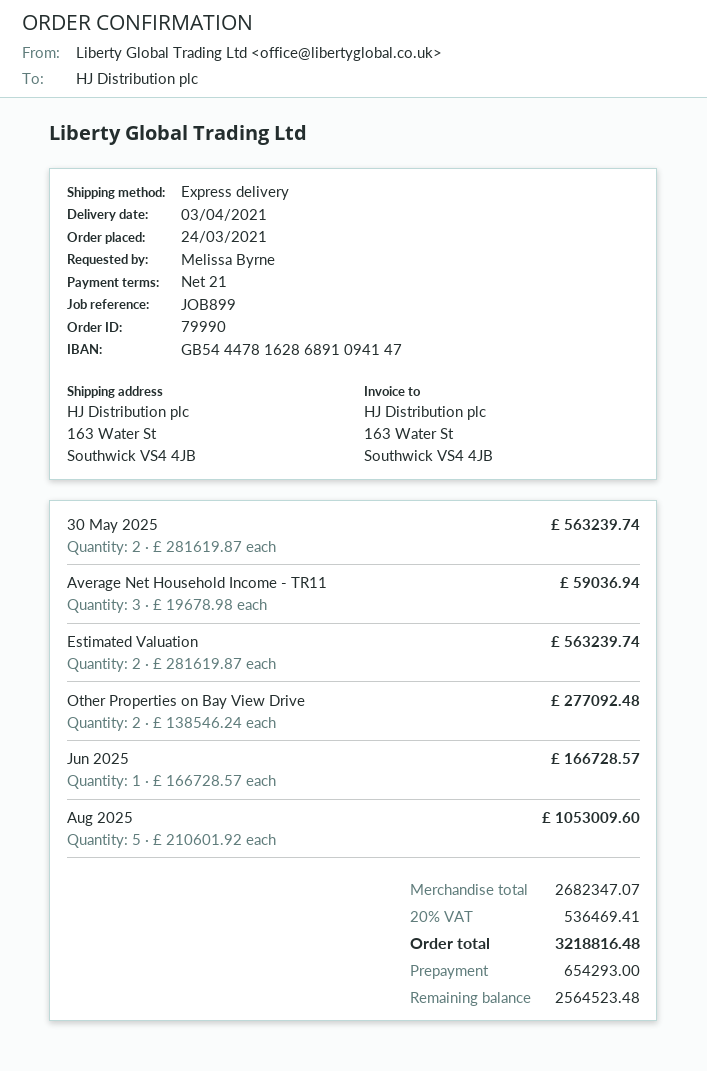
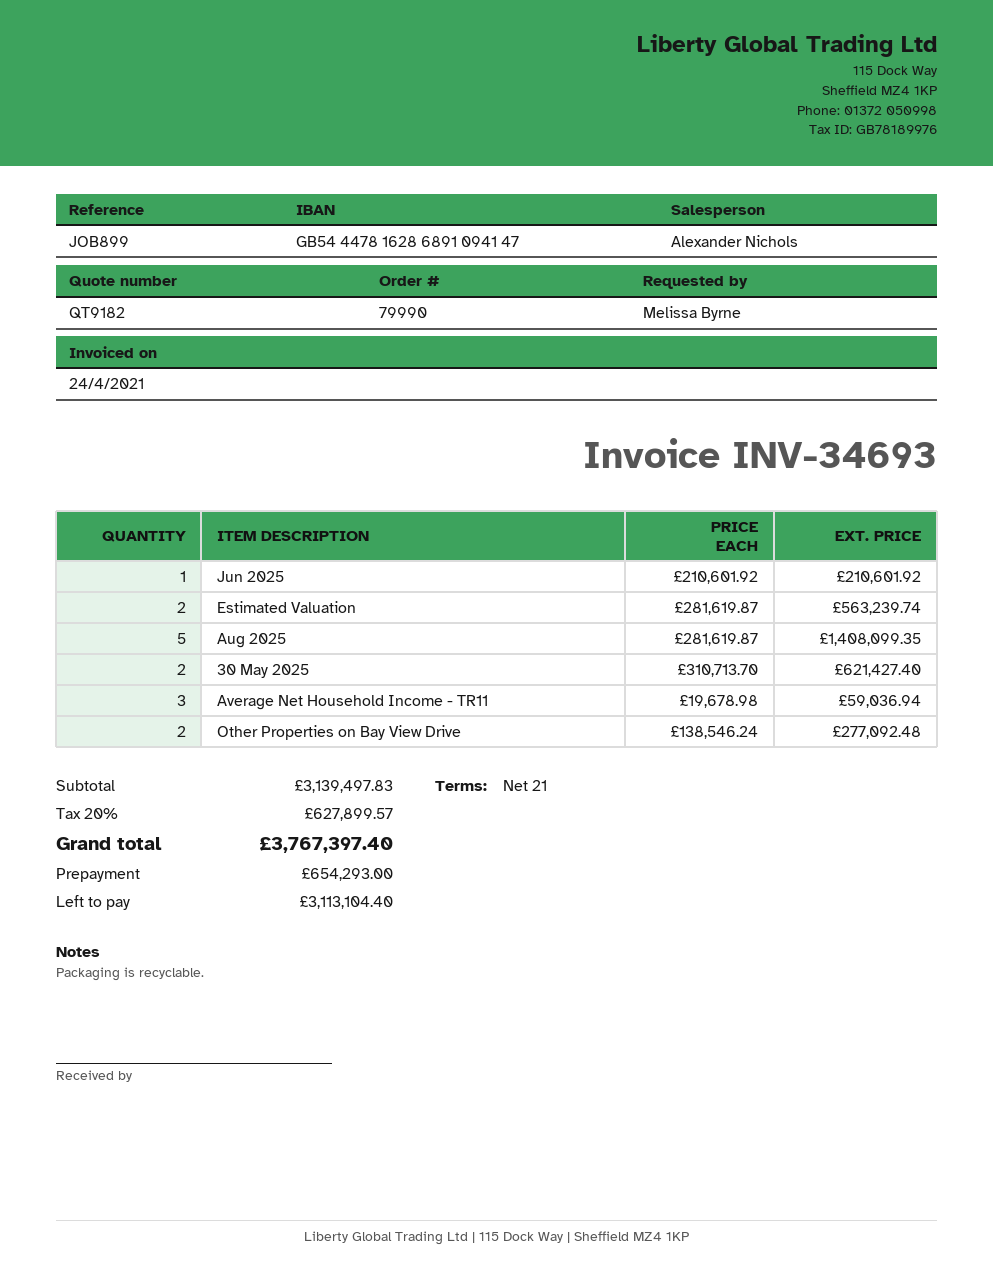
30 May 2025: 2 x 281619.87 = 563239.74 -> 2 x 310713.70 = 621427.40
Jun 2025: 1 x 166728.57 = 166728.57 -> 1 x 210601.92 = 210601.92
Aug 2025: 5 x 210601.92 = 1053009.60 -> 5 x 281619.87 = 1408099.35
subtotal: 2682347.07 -> 3139497.83
tax: 20% = 536469.41 -> 20% = 627899.57
total: 3218816.48 -> 3767397.40
balance: 2564523.48 -> 3113104.40

